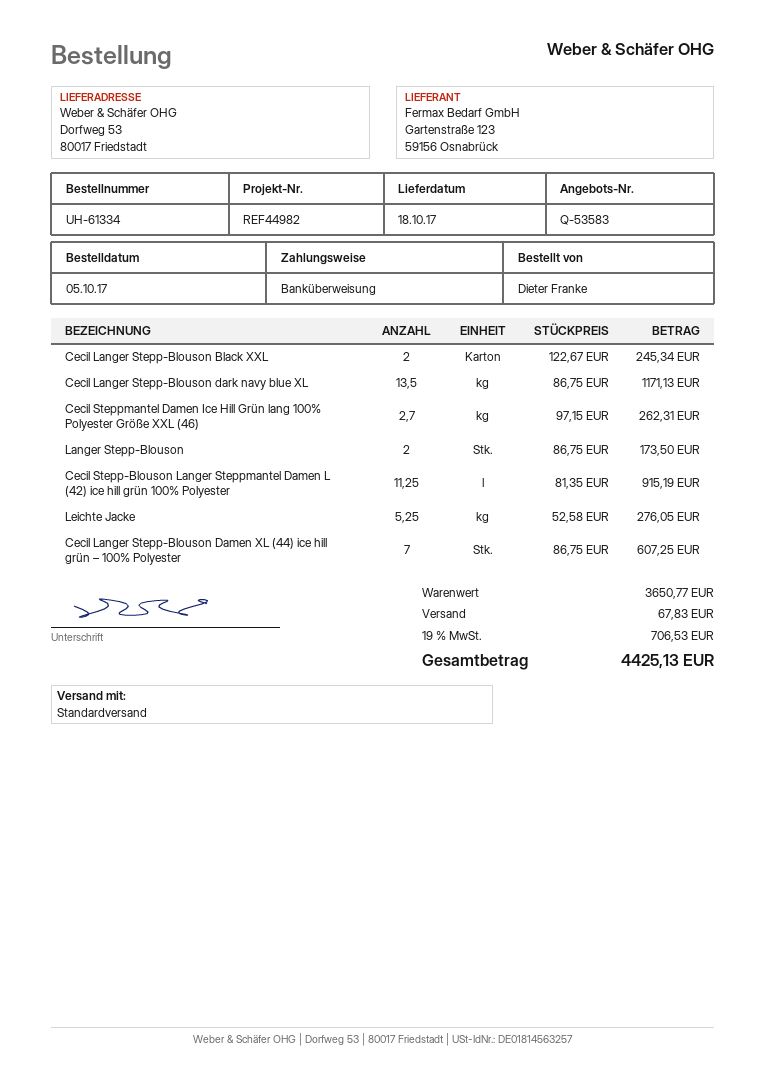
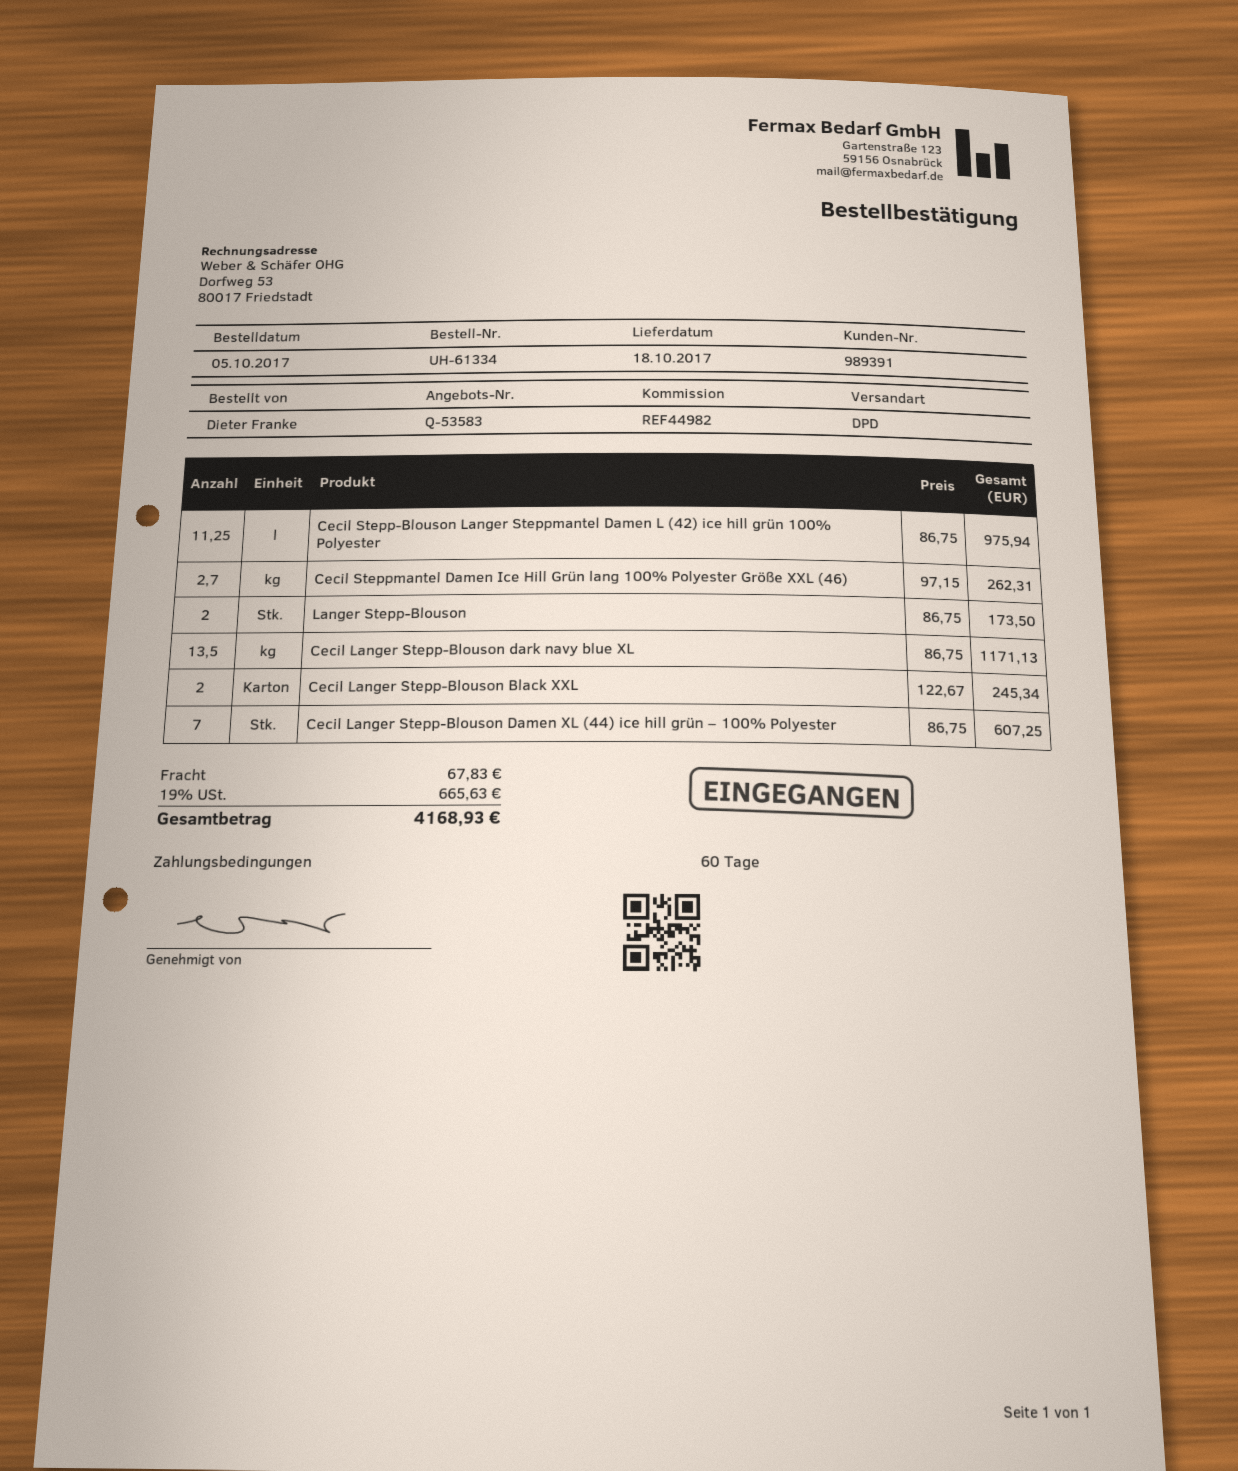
shipping method: standard -> DPD
Cecil Stepp-Blouson Langer Steppmantel Damen L (42) ice hill grün 100% Polyester: 11.25 x 81.35 = 915.19 -> 11.25 x 86.75 = 975.94
Leichte Jacke: 5.25 x 52.58 = 276.05 -> none
tax: 19% = 706.53 -> 19% = 665.63
total: 4425.13 -> 4168.93

